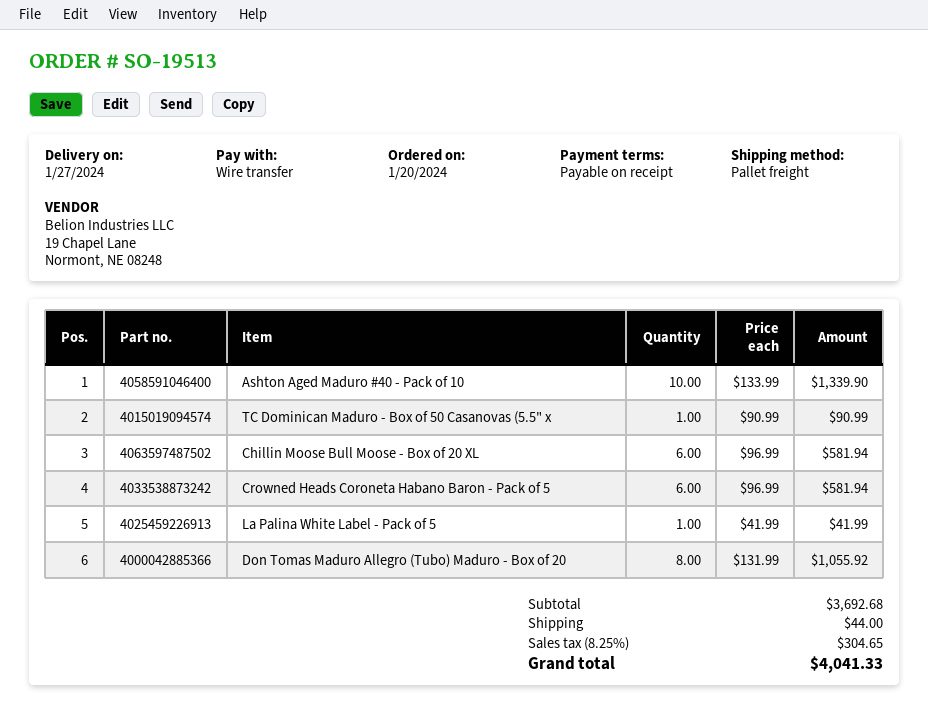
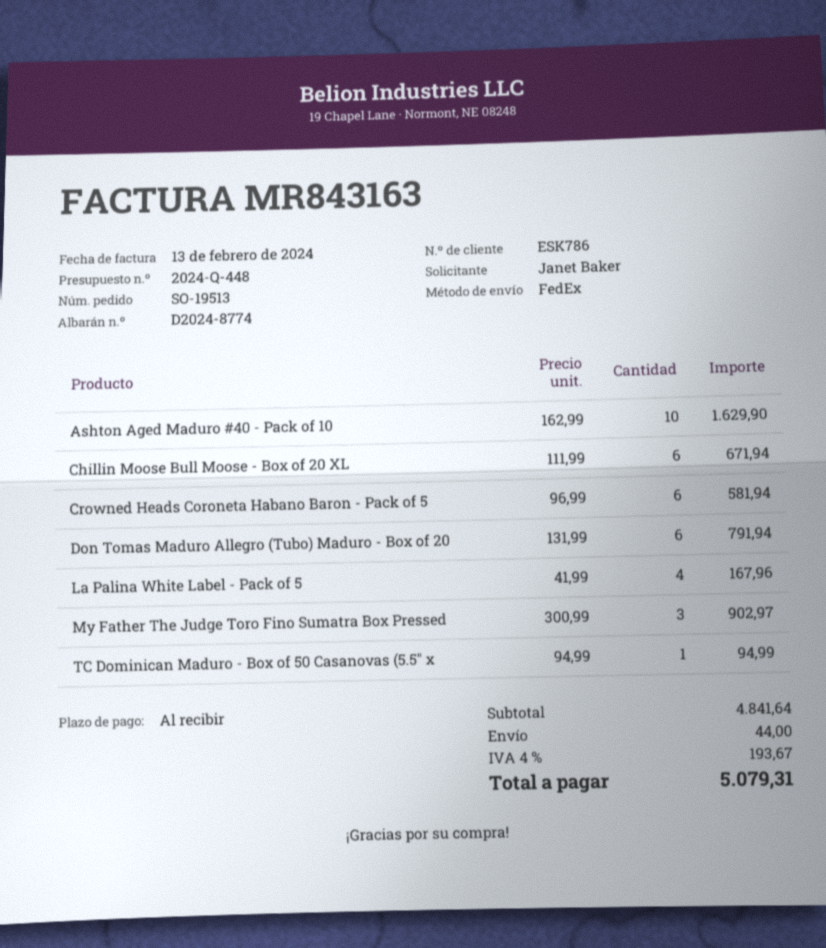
shipping method: pallet freight -> FedEx
Ashton Aged Maduro #40 - Pack of 10: 10 x 133.99 = 1339.90 -> 10 x 162.99 = 1629.90
TC Dominican Maduro - Box of 50 Casanovas (5.5" x: 1 x 90.99 = 90.99 -> 1 x 94.99 = 94.99
Chillin Moose Bull Moose - Box of 20 XL: 6 x 96.99 = 581.94 -> 6 x 111.99 = 671.94
La Palina White Label - Pack of 5: 1 x 41.99 = 41.99 -> 4 x 41.99 = 167.96
Don Tomas Maduro Allegro (Tubo) Maduro - Box of 20: 8 x 131.99 = 1055.92 -> 6 x 131.99 = 791.94
My Father The Judge Toro Fino Sumatra Box Pressed: none -> 3 x 300.99 = 902.97
subtotal: 3692.68 -> 4841.64
tax: 8.25% = 304.65 -> 4% = 193.67
total: 4041.33 -> 5079.31

